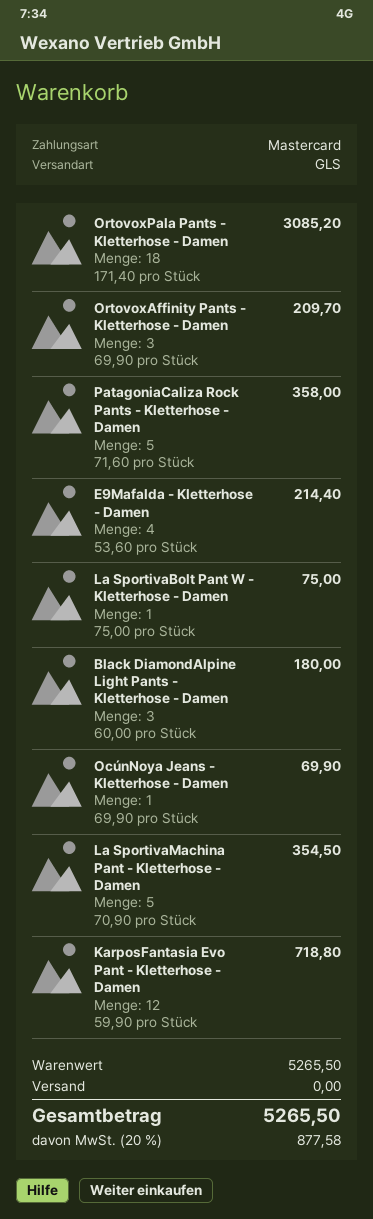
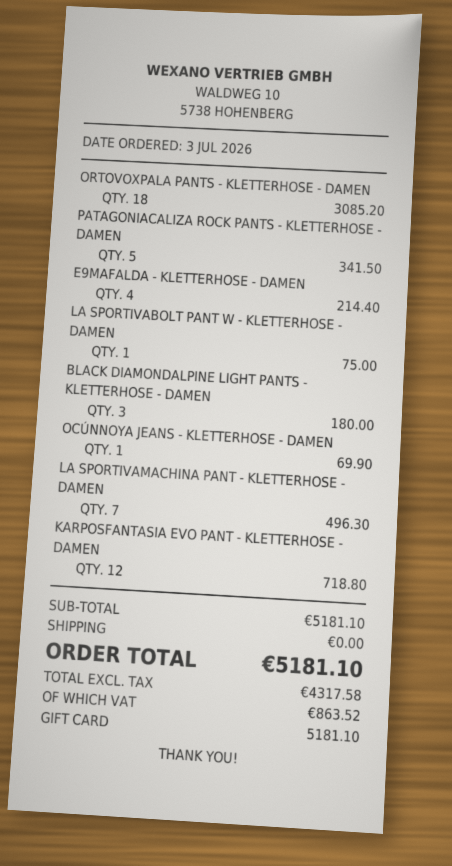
payment method: Mastercard -> gift card
OrtovoxAffinity Pants - Kletterhose - Damen: 3 for 209.70 -> none
PatagoniaCaliza Rock Pants - Kletterhose - Damen: 5 for 358.00 -> 5 for 341.50
La SportivaMachina Pant - Kletterhose - Damen: 5 for 354.50 -> 7 for 496.30
subtotal: 5265.50 -> 5181.10
tax: 877.58 -> 863.52
total: 5265.50 -> 5181.10

